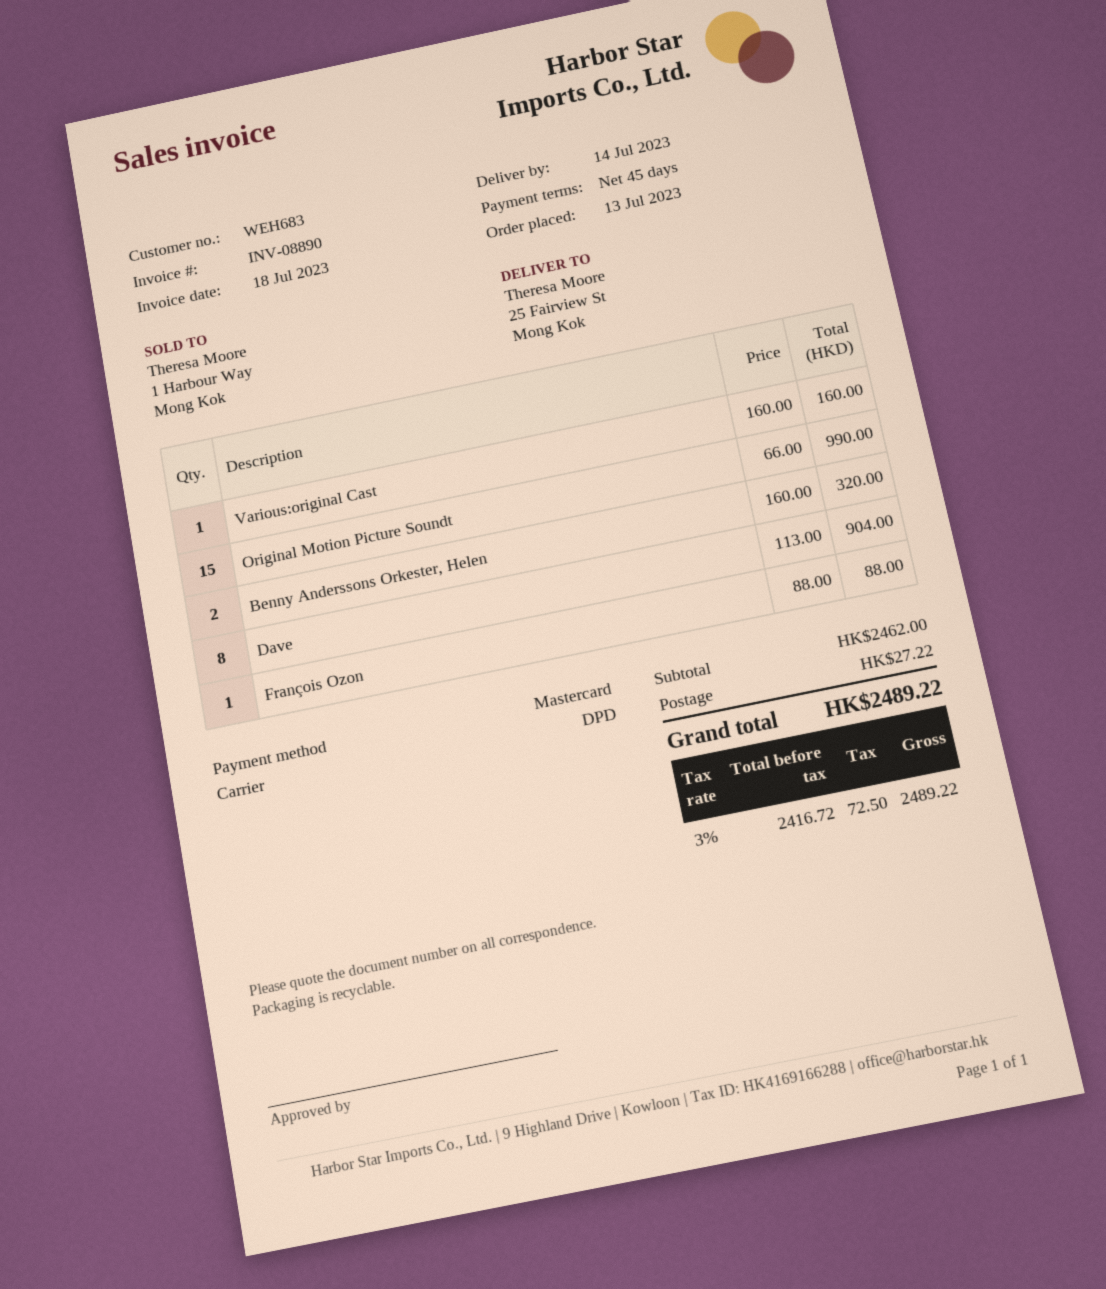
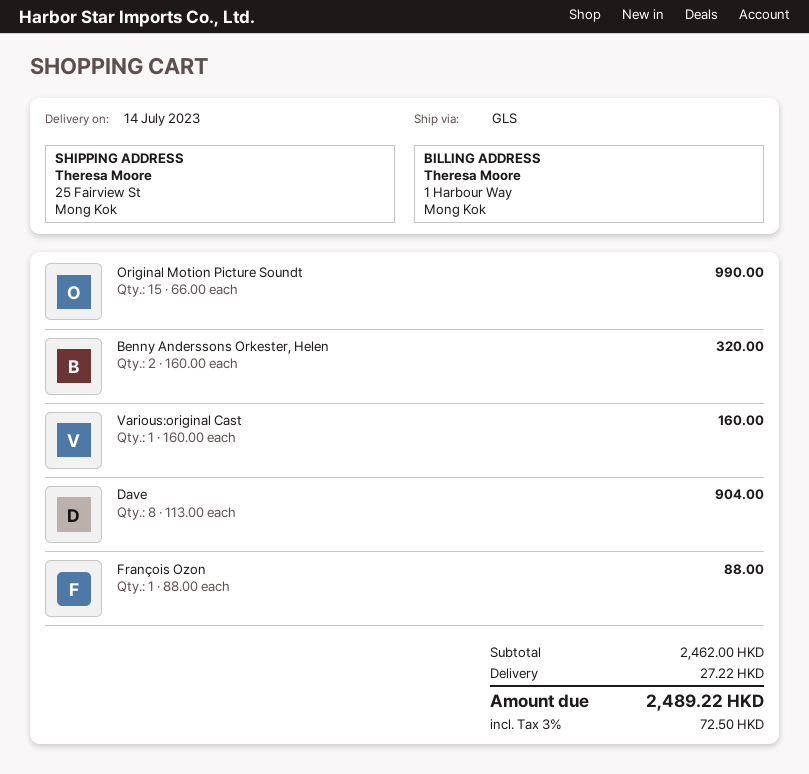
shipping method: DPD -> GLS

